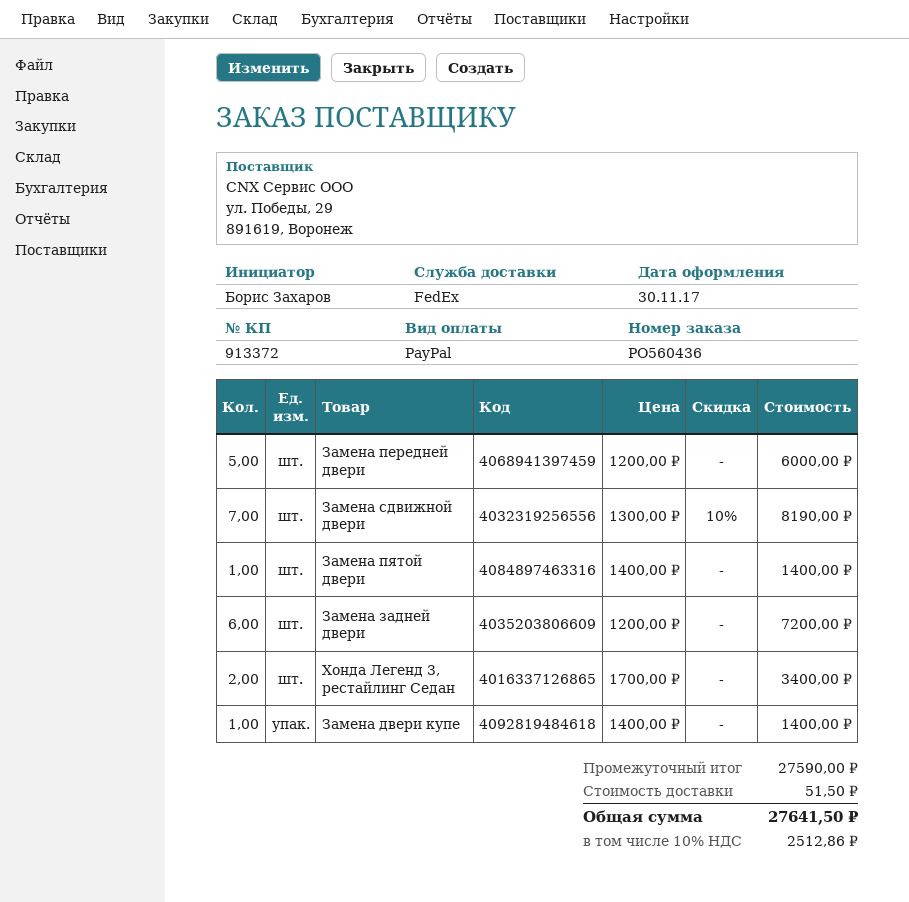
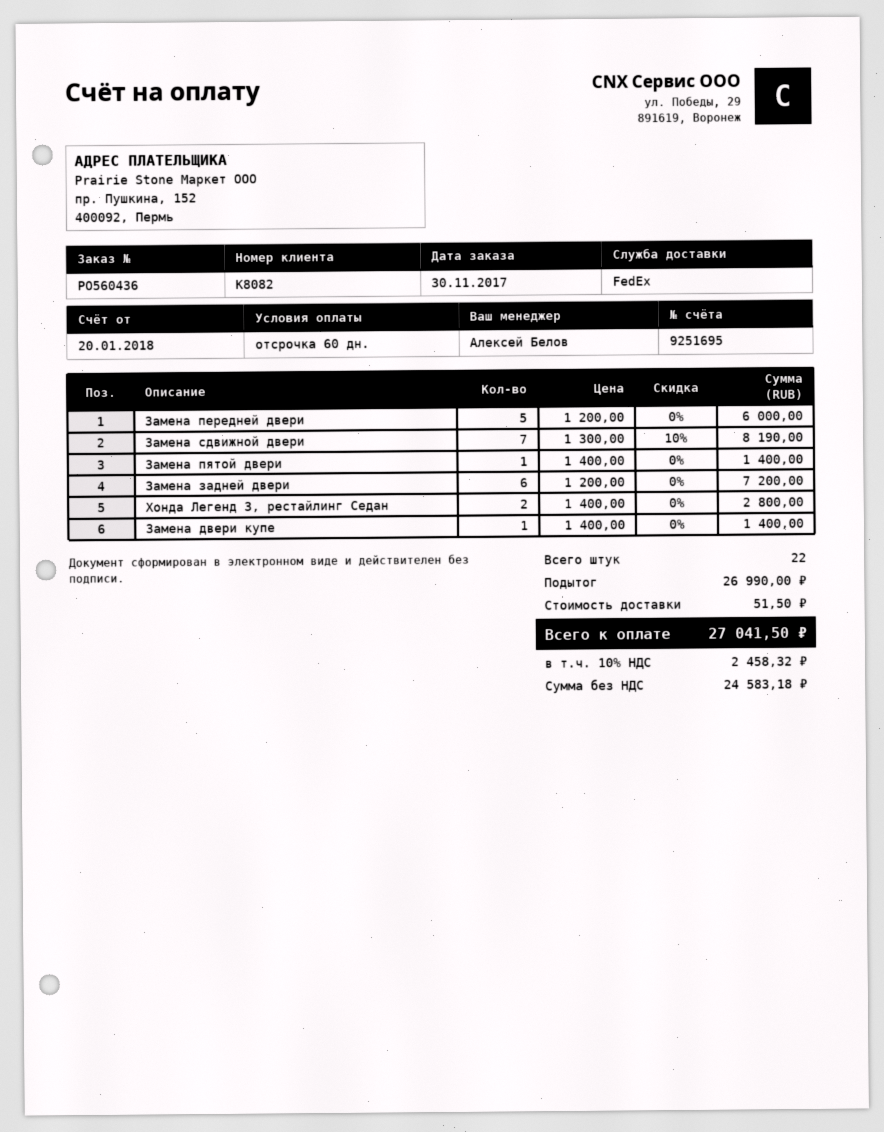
Хонда Легенд 3, рестайлинг Седан: 2 x 1700.00 = 3400.00 -> 2 x 1400.00 = 2800.00
subtotal: 27590.00 -> 26990.00
tax: 10% = 2512.86 -> 10% = 2458.32
total: 27641.50 -> 27041.50

